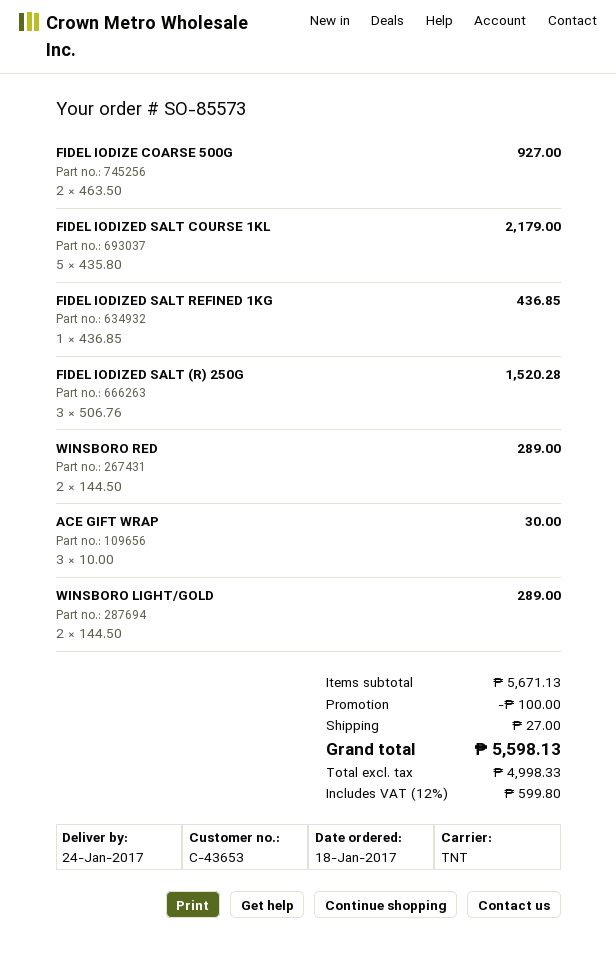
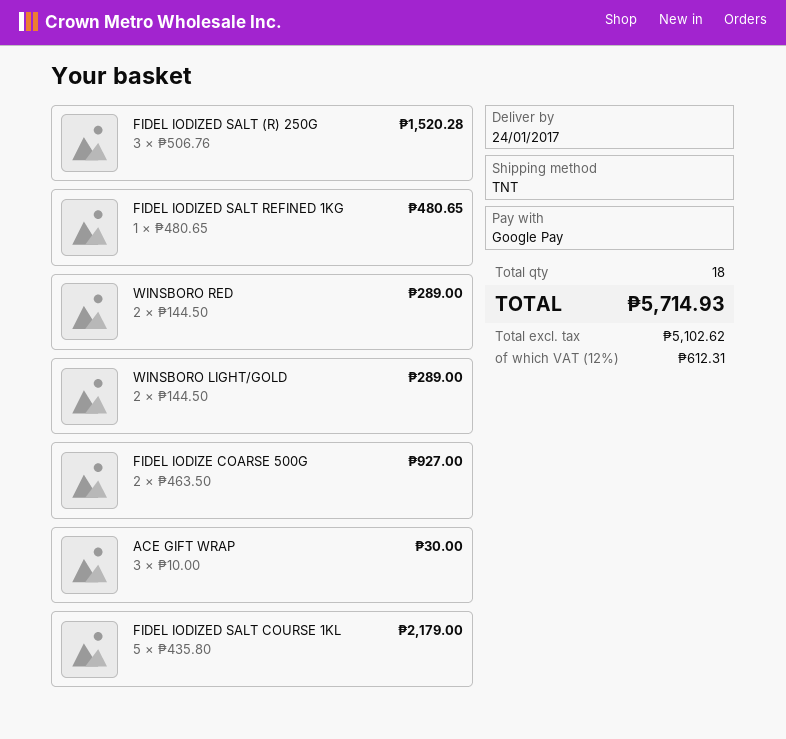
FIDEL IODIZED SALT REFINED 1KG: 1 x 436.85 = 436.85 -> 1 x 480.65 = 480.65
discount: 100.00 -> none
shipping: 27.00 -> none
net: 4998.33 -> 5102.62
tax: 12% = 599.80 -> 12% = 612.31
total: 5598.13 -> 5714.93

